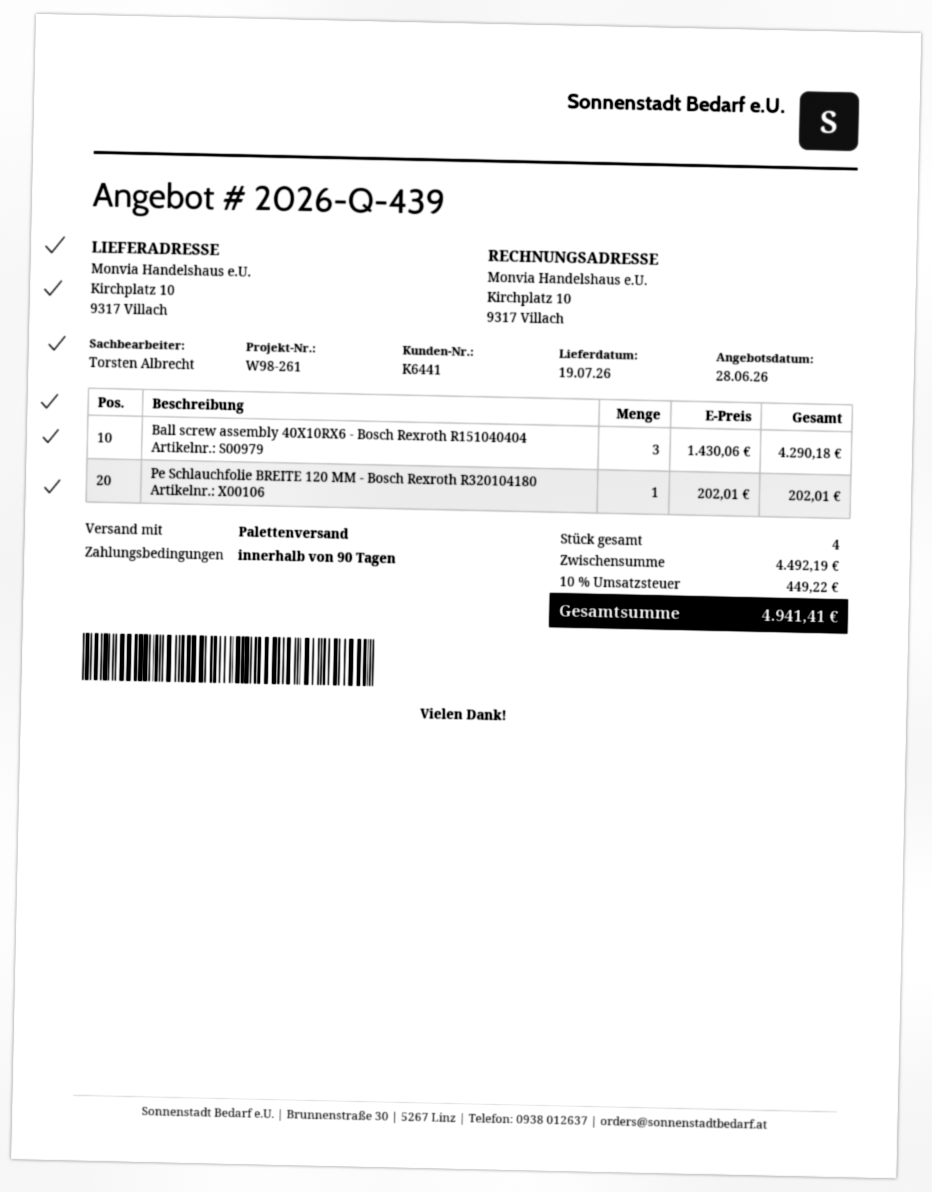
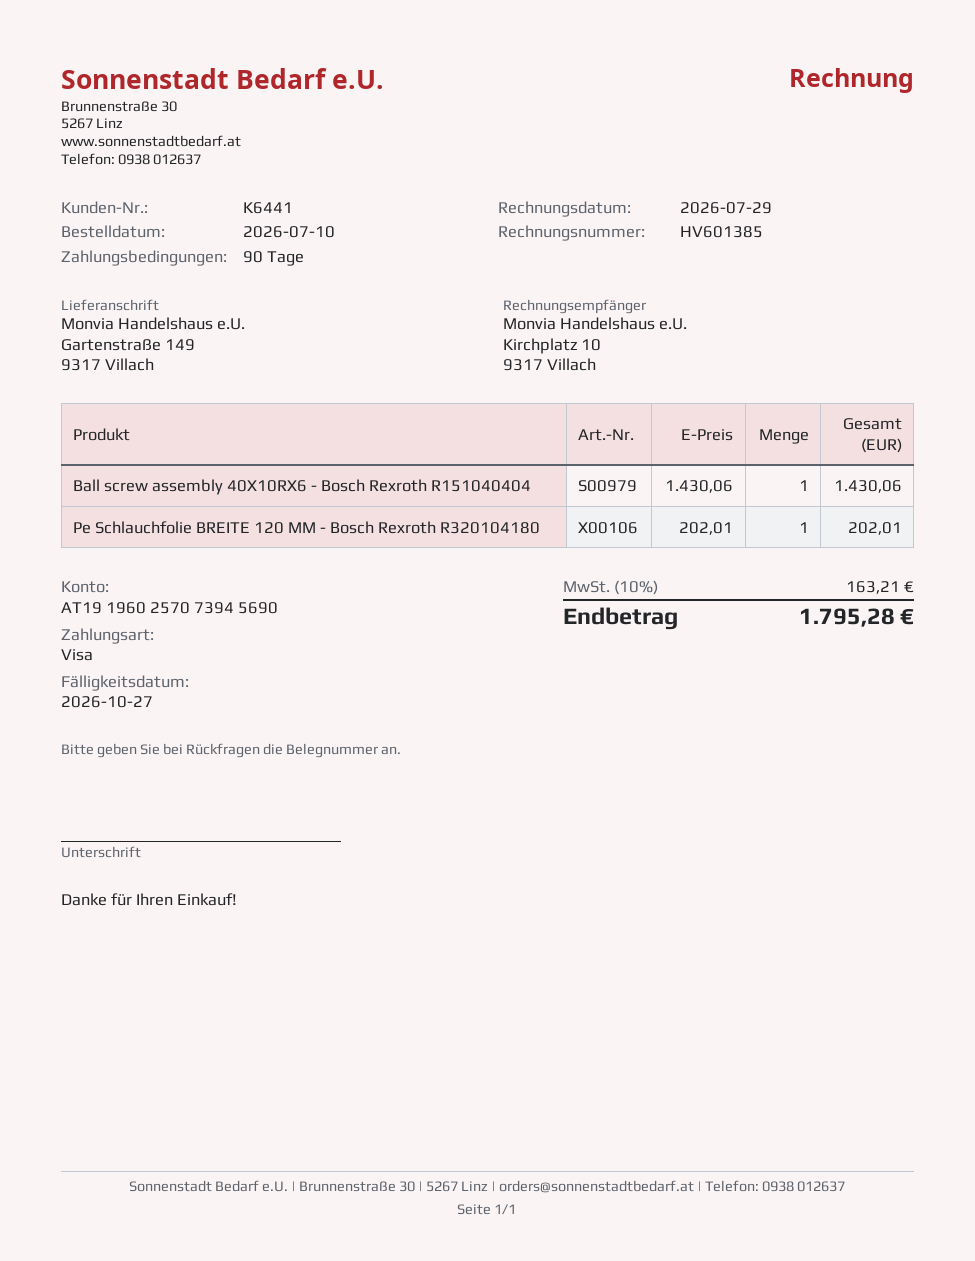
ship to: Kirchplatz 10, 9317 Villach -> Gartenstraße 149, 9317 Villach
Ball screw assembly 40X10RX6 - Bosch Rexroth R151040404: 3 x 1430.06 = 4290.18 -> 1 x 1430.06 = 1430.06
tax: 10% = 449.22 -> 10% = 163.21
total: 4941.41 -> 1795.28

